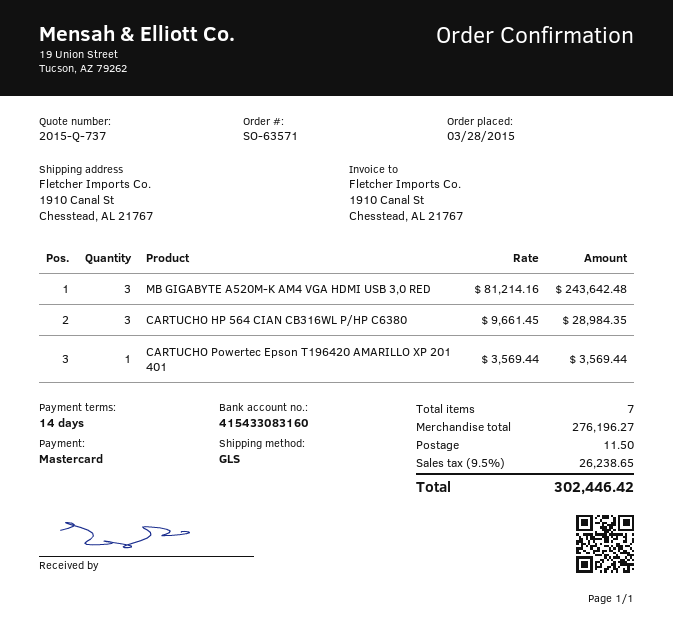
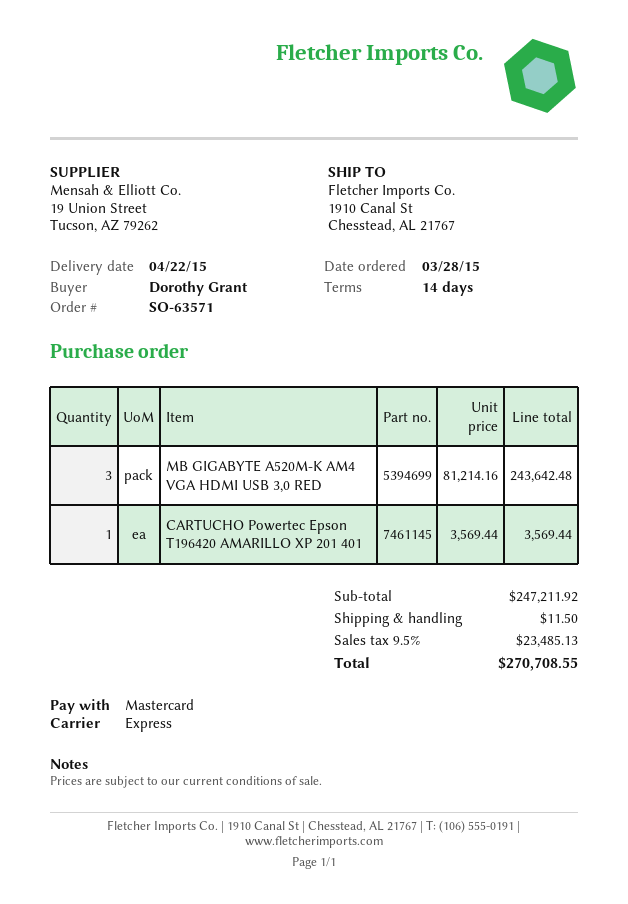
shipping method: GLS -> express
CARTUCHO HP 564 CIAN CB316WL P/HP C6380: 3 x 9661.45 = 28984.35 -> none
subtotal: 276196.27 -> 247211.92
tax: 9.5% = 26238.65 -> 9.5% = 23485.13
total: 302446.42 -> 270708.55

